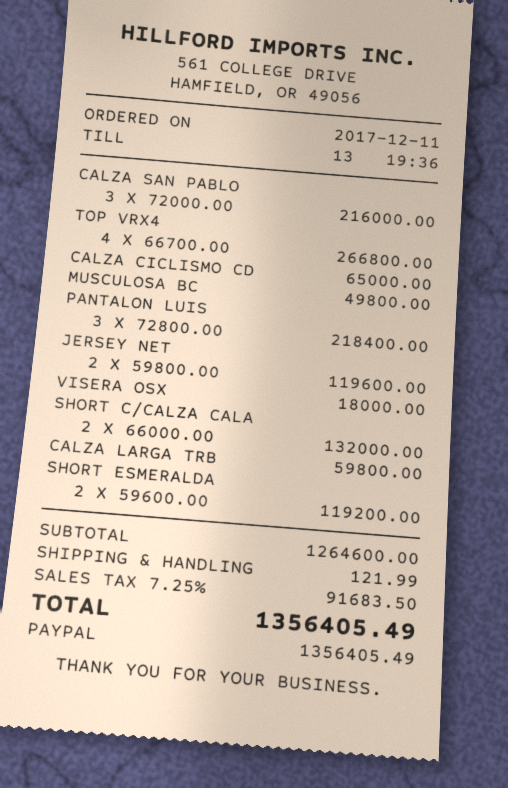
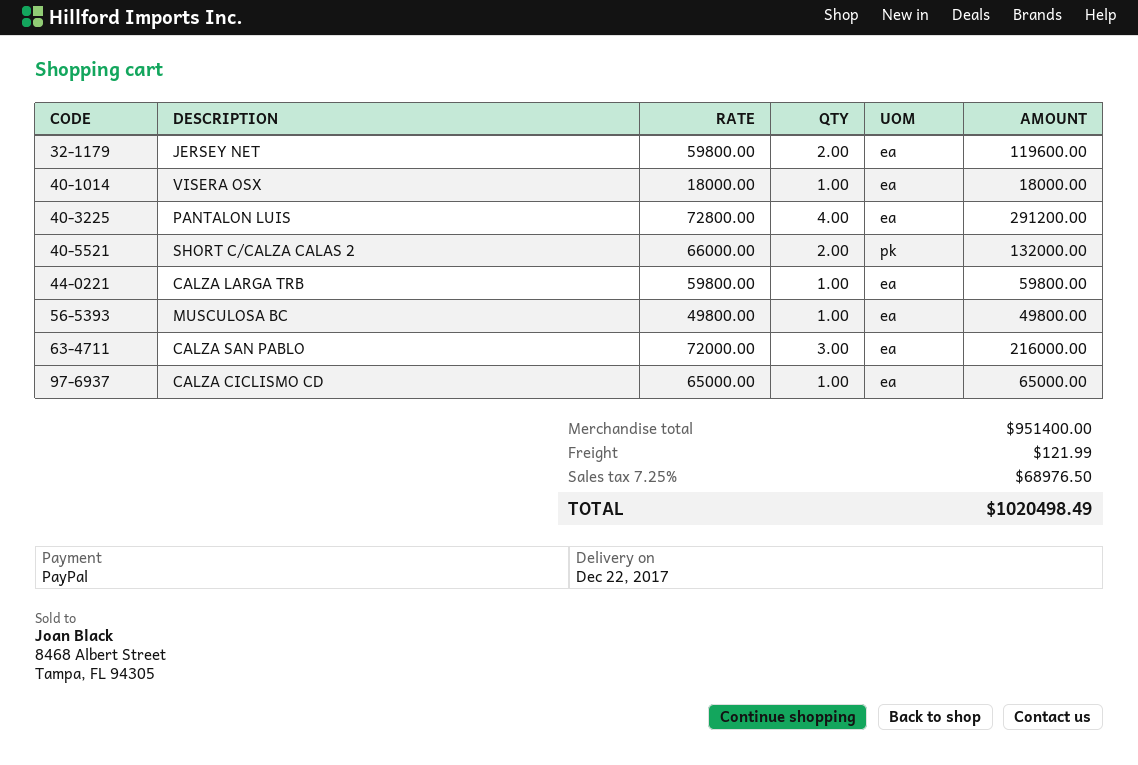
TOP VRX4: 4 x 66700.00 = 266800.00 -> none
PANTALON LUIS: 3 x 72800.00 = 218400.00 -> 4 x 72800.00 = 291200.00
SHORT ESMERALDA: 2 x 59600.00 = 119200.00 -> none
subtotal: 1264600.00 -> 951400.00
tax: 7.25% = 91683.50 -> 7.25% = 68976.50
total: 1356405.49 -> 1020498.49

